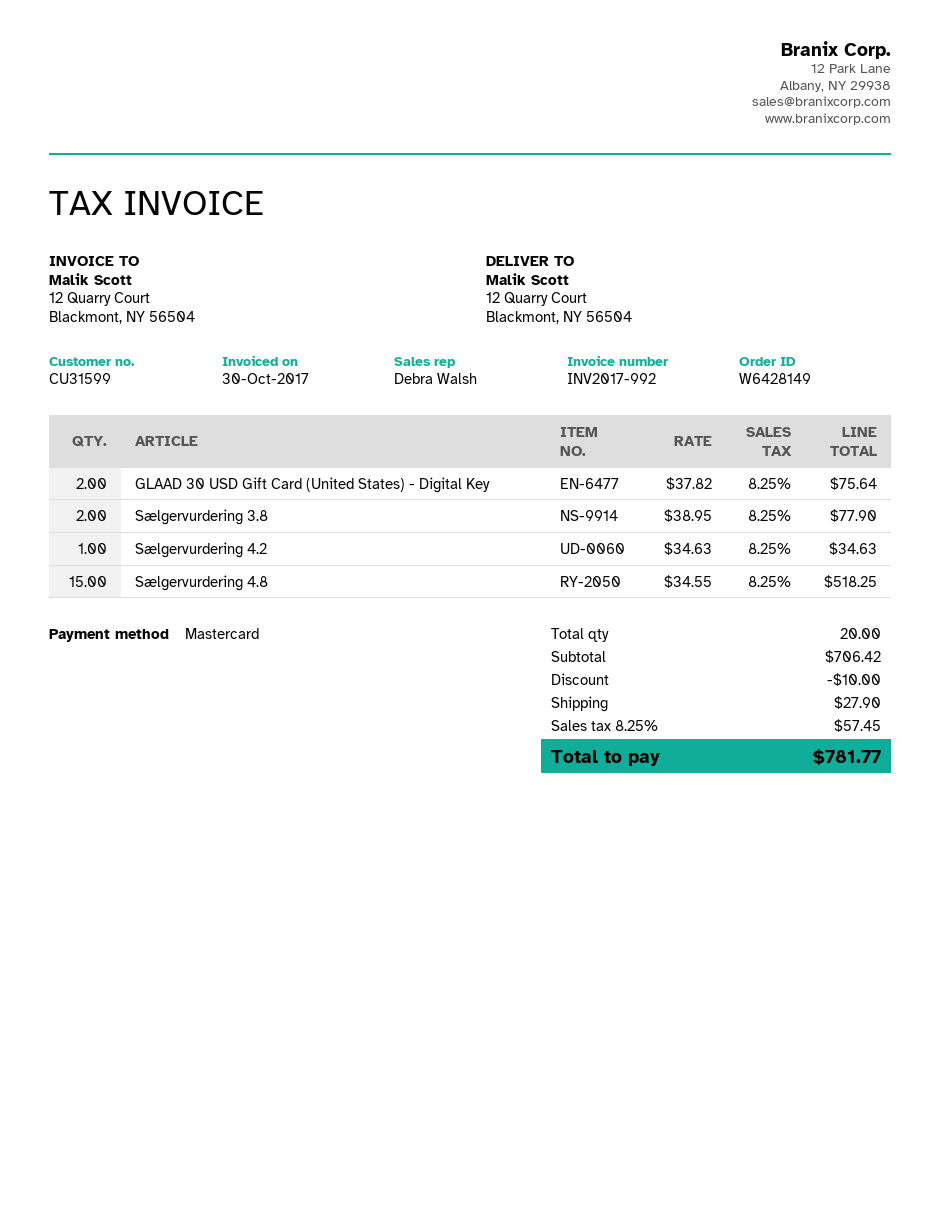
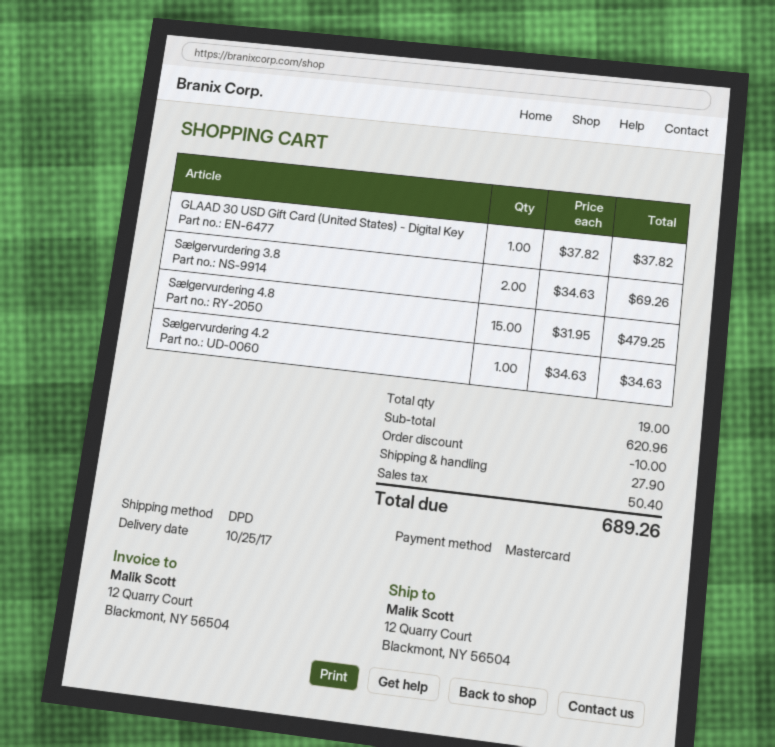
GLAAD 30 USD Gift Card (United States) - Digital Key: 2 x 37.82 = 75.64 -> 1 x 37.82 = 37.82
Sælgervurdering 3.8: 2 x 38.95 = 77.90 -> 2 x 34.63 = 69.26
Sælgervurdering 4.8: 15 x 34.55 = 518.25 -> 15 x 31.95 = 479.25
total quantity: 20 -> 19
subtotal: 706.42 -> 620.96
tax: 57.45 -> 50.40
total: 781.77 -> 689.26

